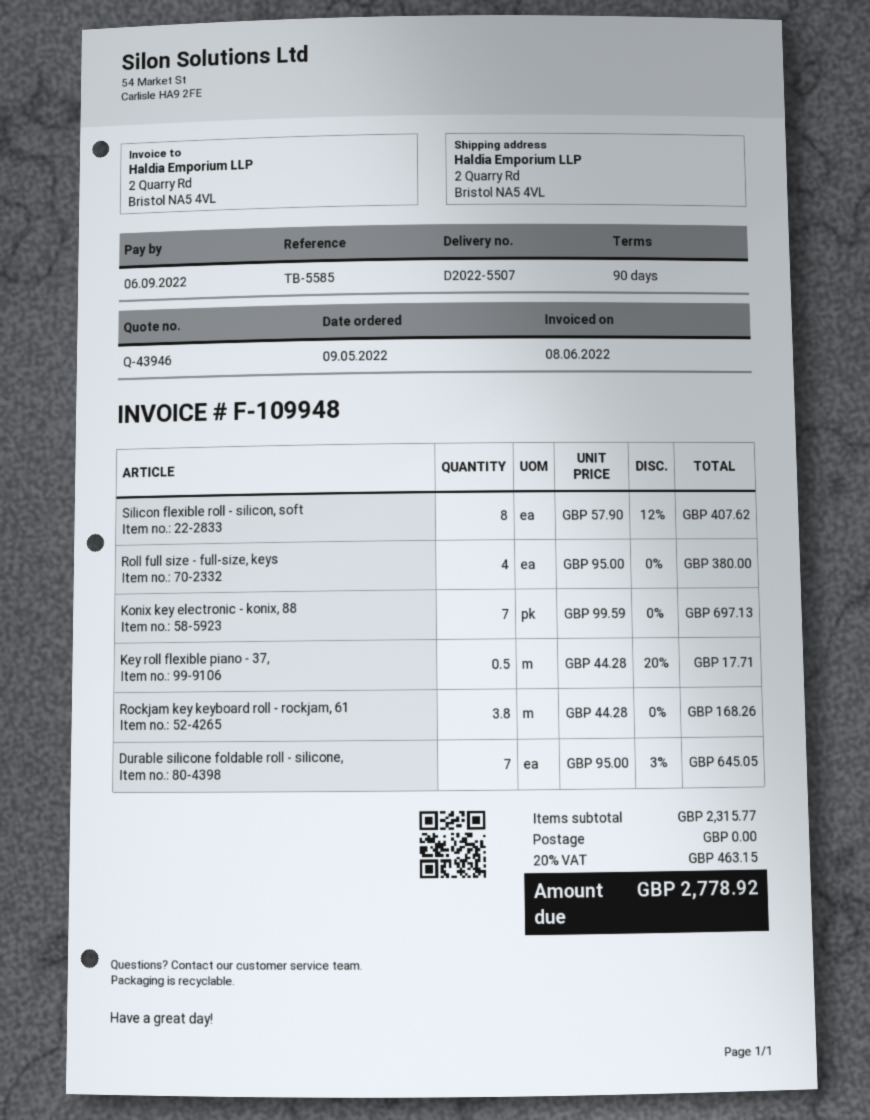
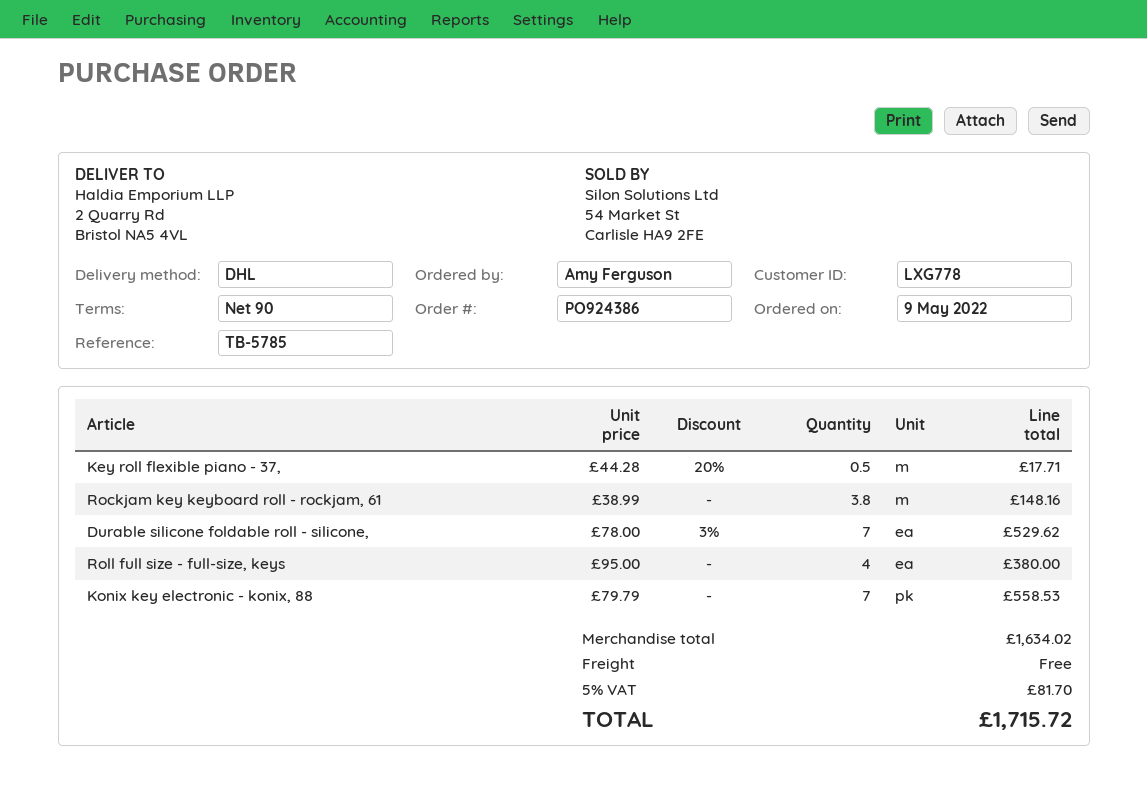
reference: TB-5585 -> TB-5785
Silicon flexible roll - silicon, soft: 8 x 57.90 - 12% = 407.62 -> none
Konix key electronic - konix, 88: 7 x 99.59 = 697.13 -> 7 x 79.79 = 558.53
Rockjam key keyboard roll - rockjam, 61: 3.8 x 44.28 = 168.26 -> 3.8 x 38.99 = 148.16
Durable silicone foldable roll - silicone,: 7 x 95.00 - 3% = 645.05 -> 7 x 78.00 - 3% = 529.62
subtotal: 2315.77 -> 1634.02
tax: 20% = 463.15 -> 5% = 81.70
total: 2778.92 -> 1715.72

